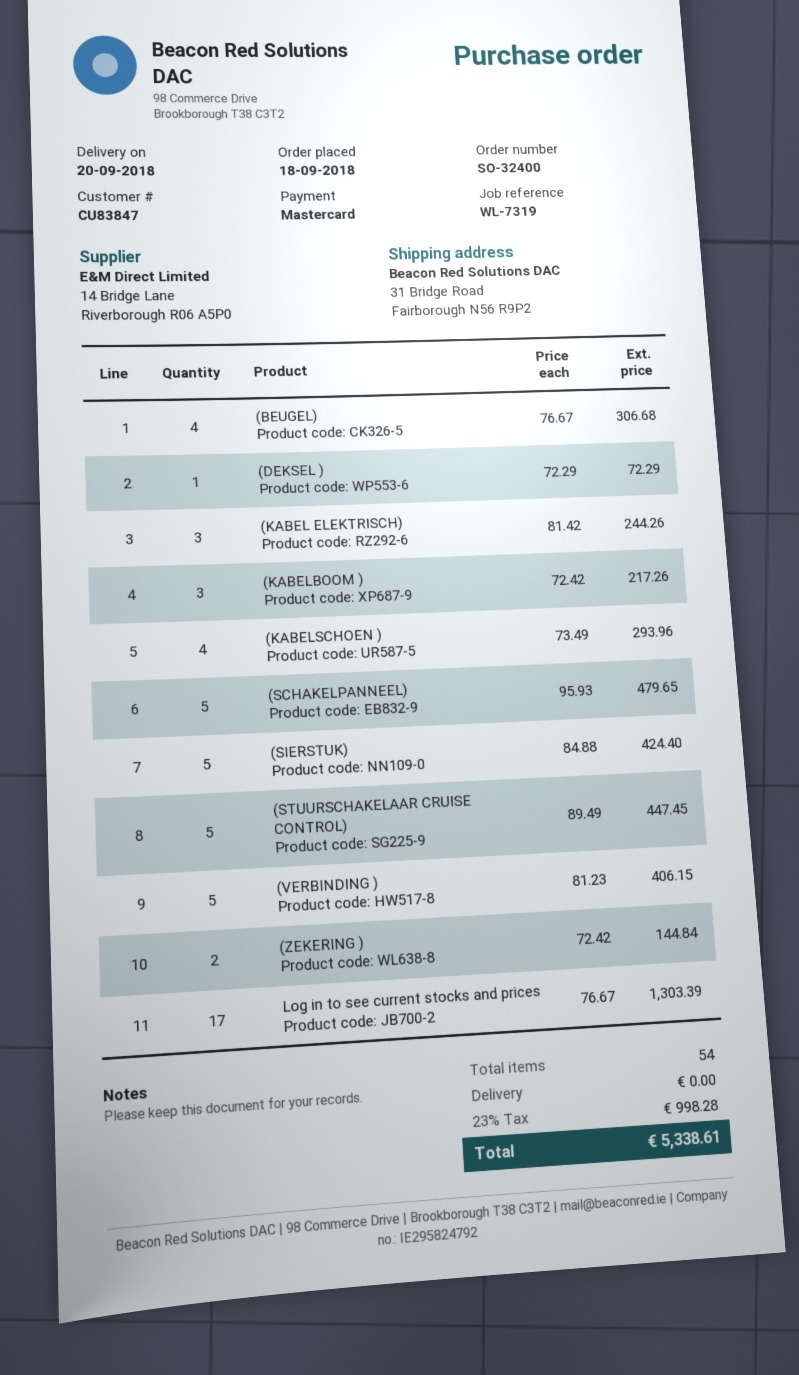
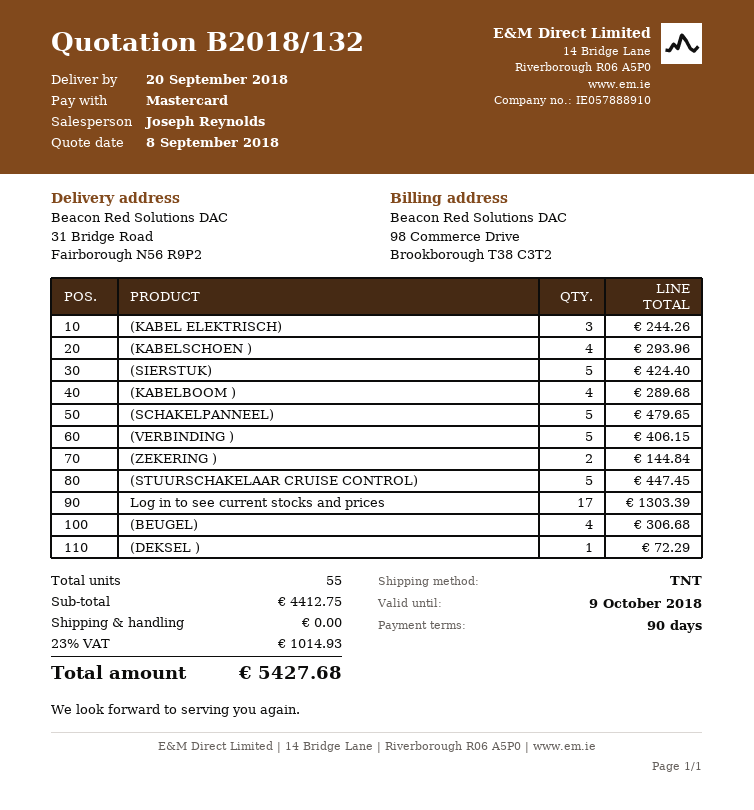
(KABELBOOM ): 3 for 217.26 -> 4 for 289.68
total quantity: 54 -> 55
tax: 23% = 998.28 -> 23% = 1014.93
total: 5338.61 -> 5427.68

